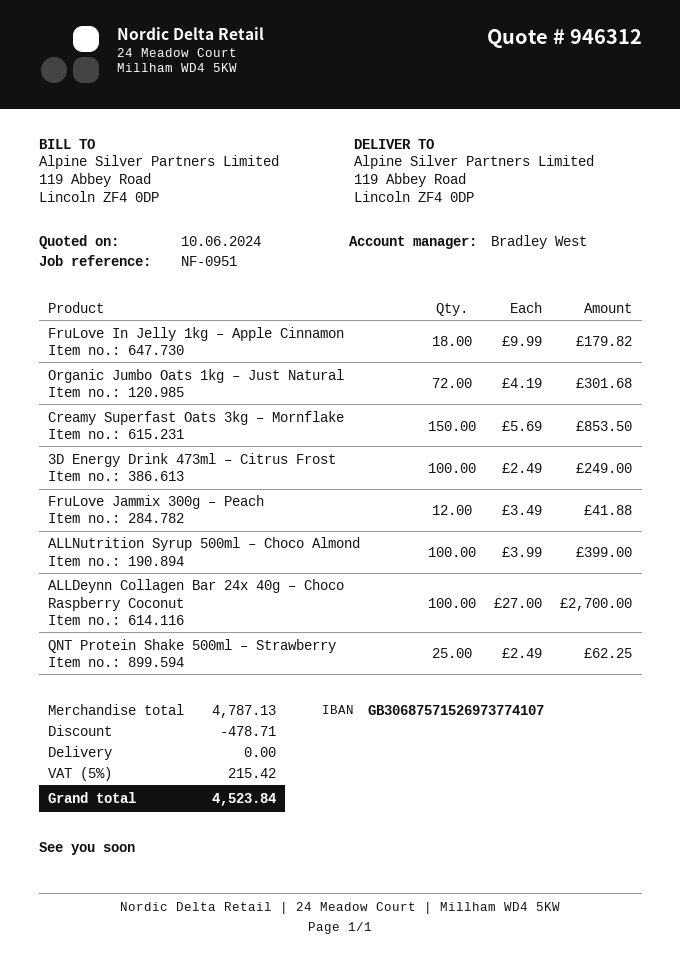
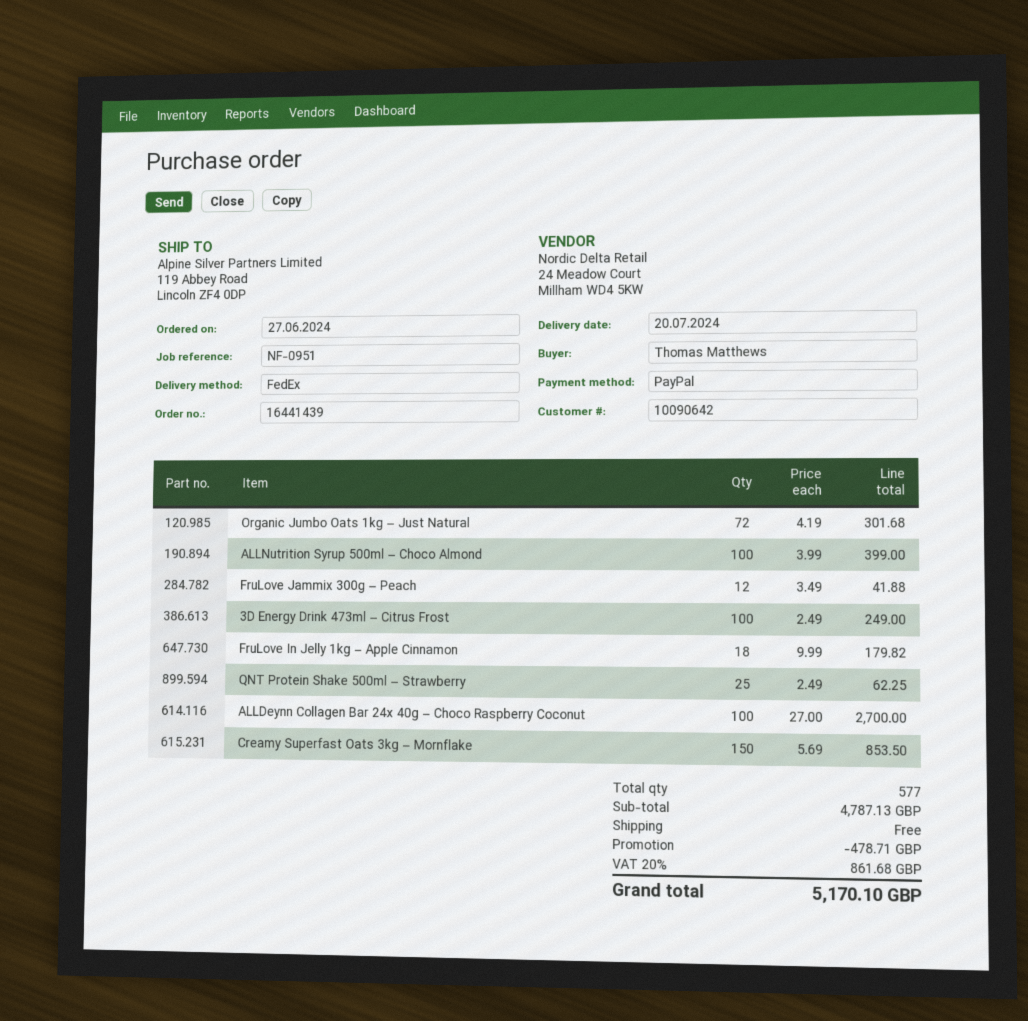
tax: 5% = 215.42 -> 20% = 861.68
total: 4523.84 -> 5170.10

